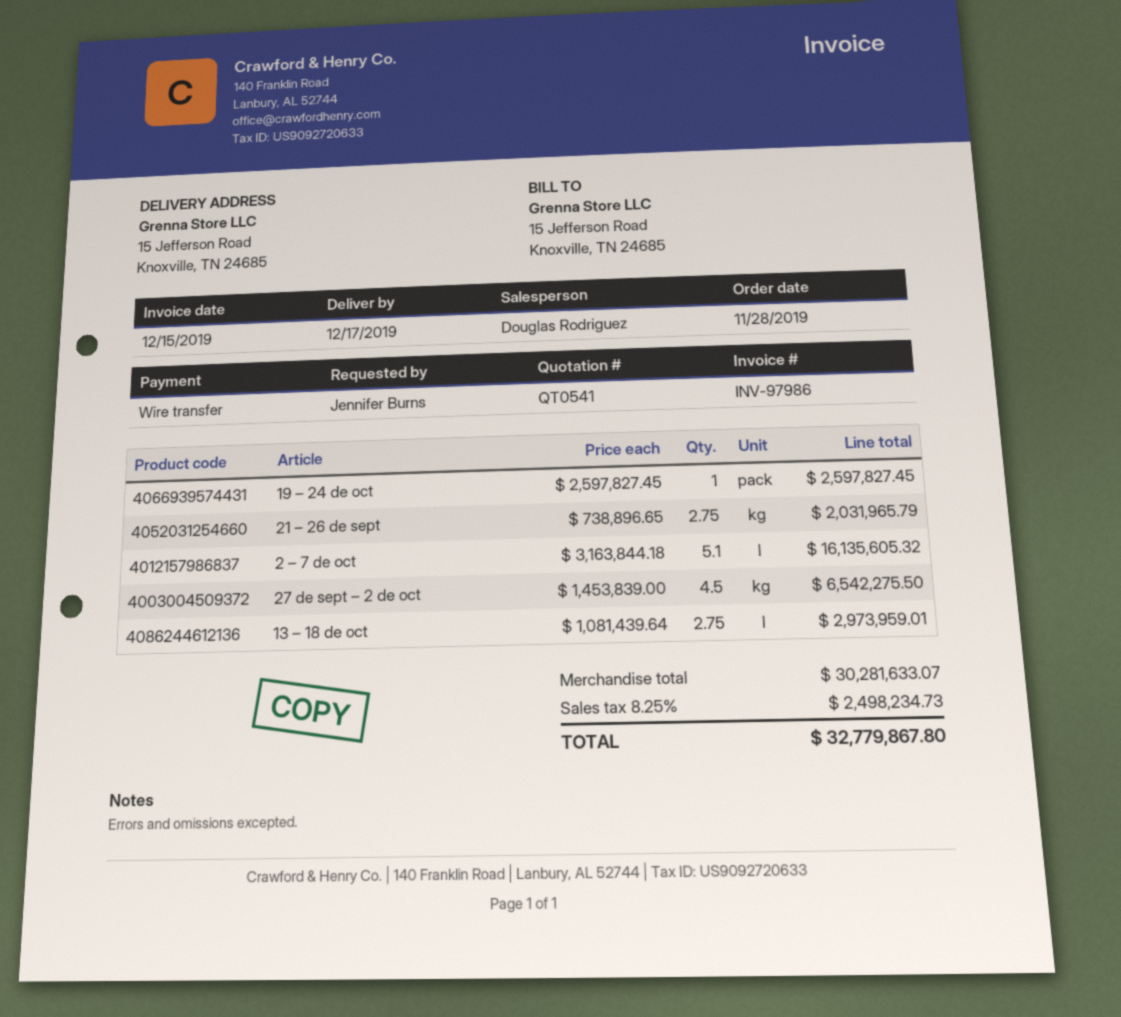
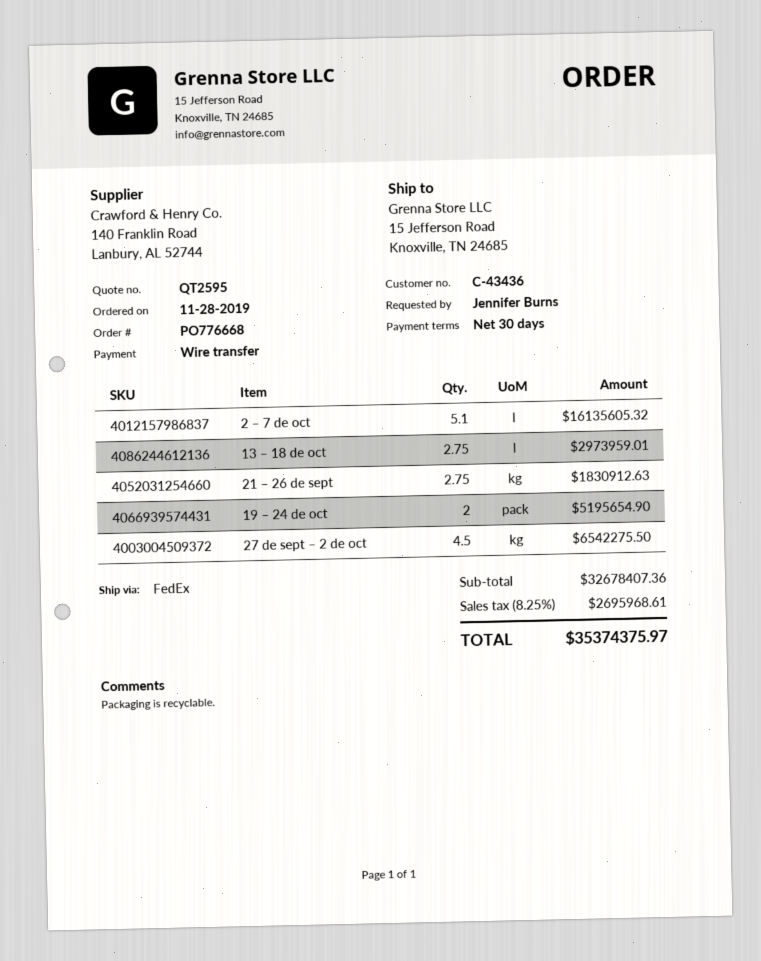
quote number: QT0541 -> QT2595
19 – 24 de oct: 1 for 2597827.45 -> 2 for 5195654.90
21 – 26 de sept: 2.75 for 2031965.79 -> 2.75 for 1830912.63
subtotal: 30281633.07 -> 32678407.36
tax: 8.25% = 2498234.73 -> 8.25% = 2695968.61
total: 32779867.80 -> 35374375.97

